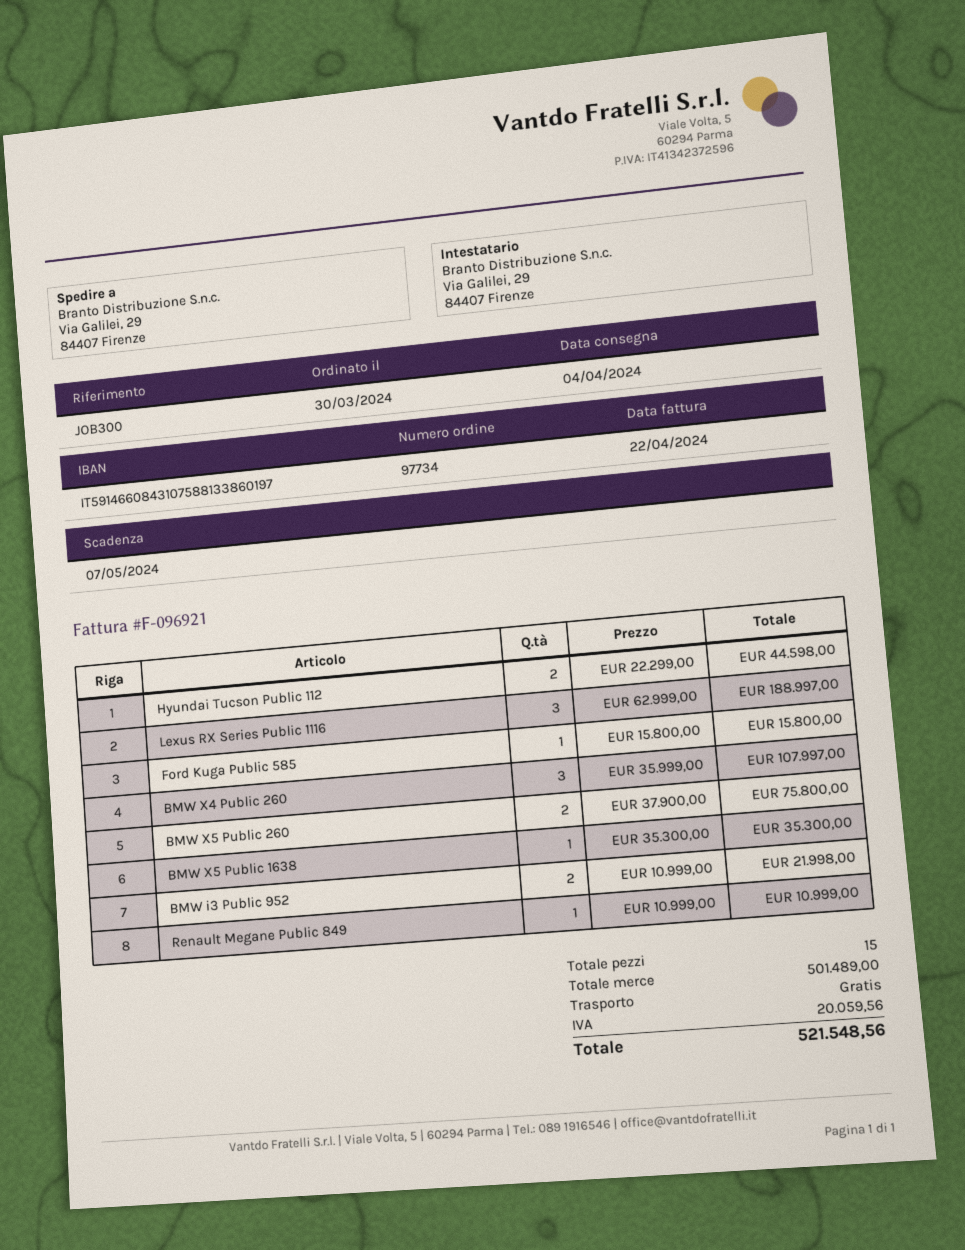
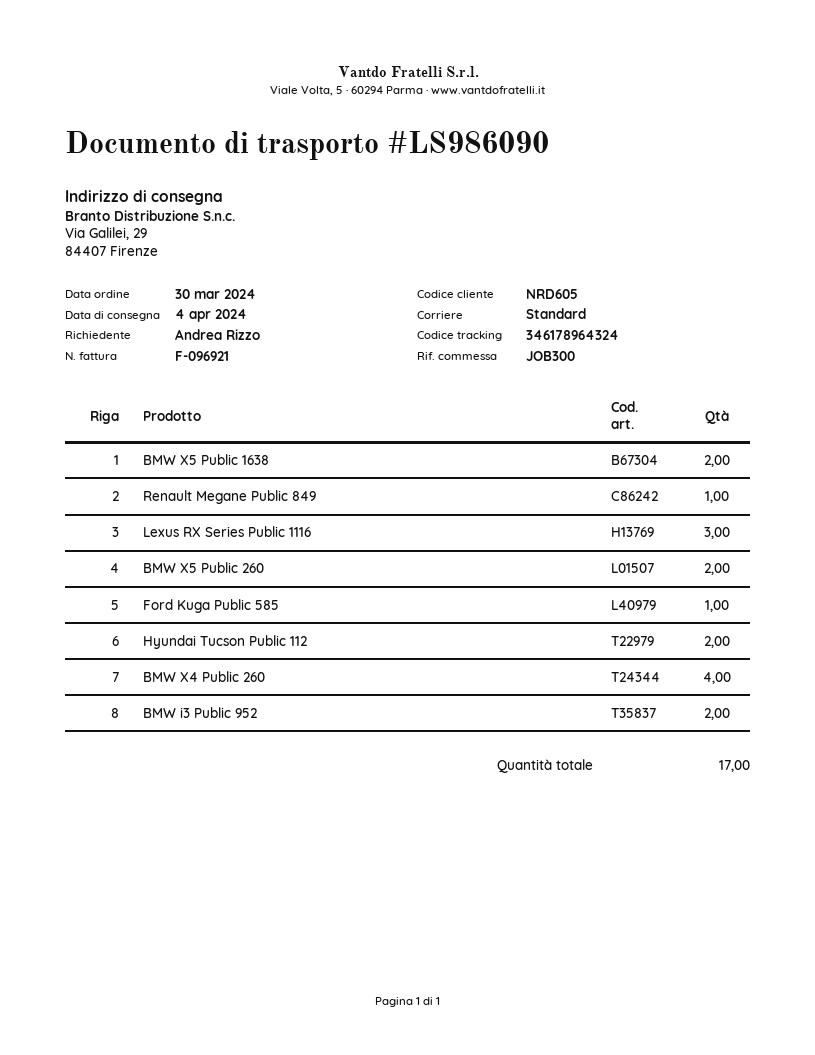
BMW X4 Public 260: 3 -> 4
BMW X5 Public 1638: 1 -> 2
total quantity: 15 -> 17

